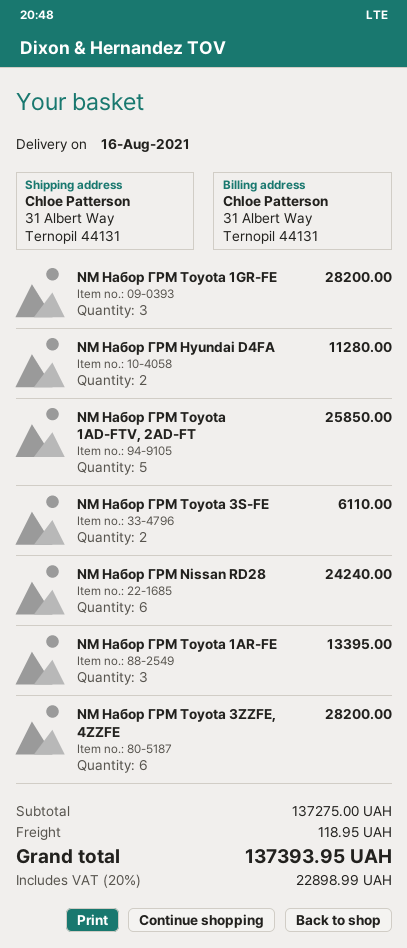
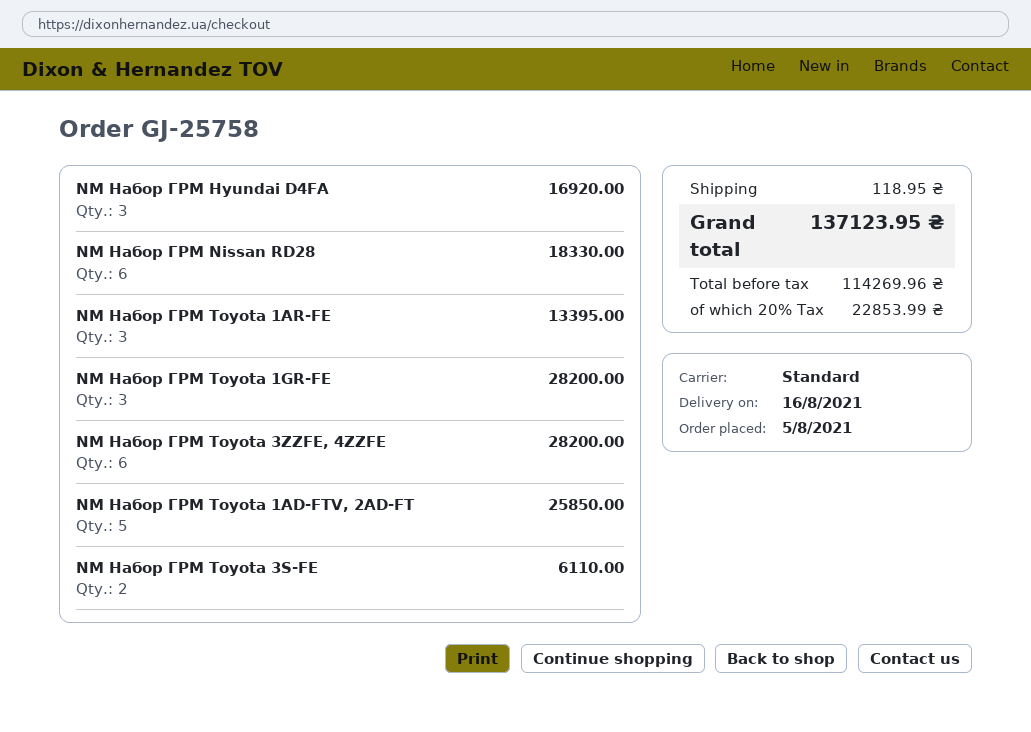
NM Набор ГРМ Hyundai D4FA: 2 for 11280.00 -> 3 for 16920.00
NM Набор ГРМ Nissan RD28: 6 for 24240.00 -> 6 for 18330.00
tax: 20% = 22898.99 -> 20% = 22853.99
total: 137393.95 -> 137123.95

